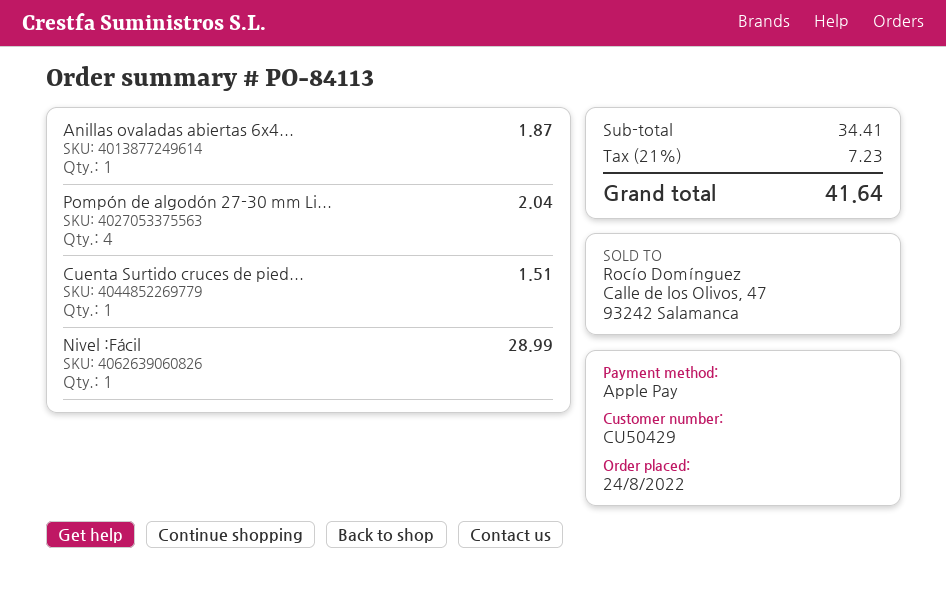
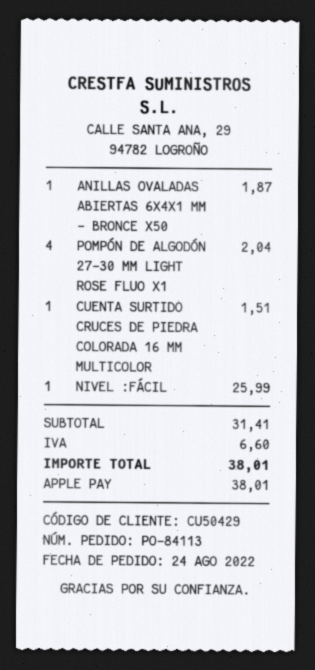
Nivel :Fácil: 1 for 28.99 -> 1 for 25.99
subtotal: 34.41 -> 31.41
tax: 7.23 -> 6.60
total: 41.64 -> 38.01

